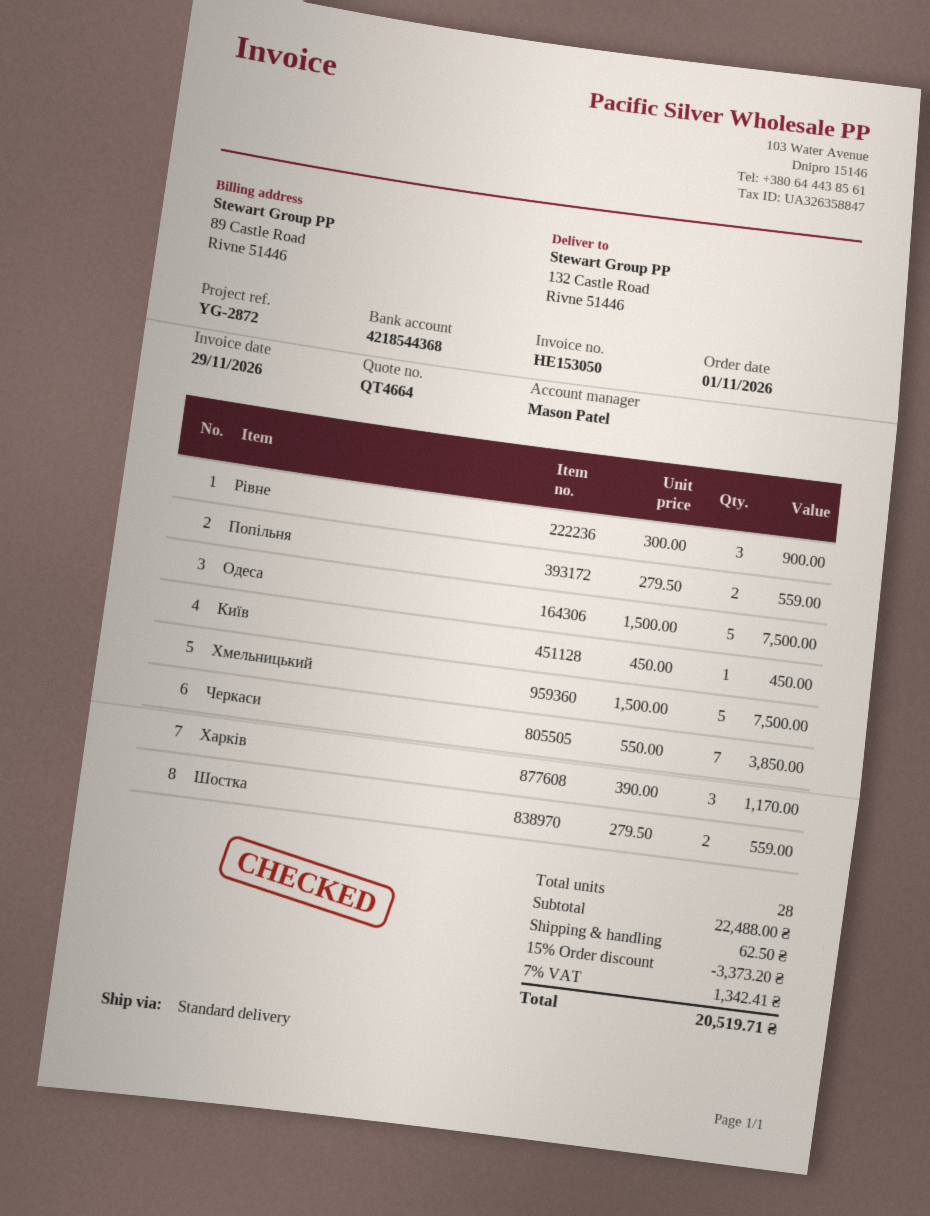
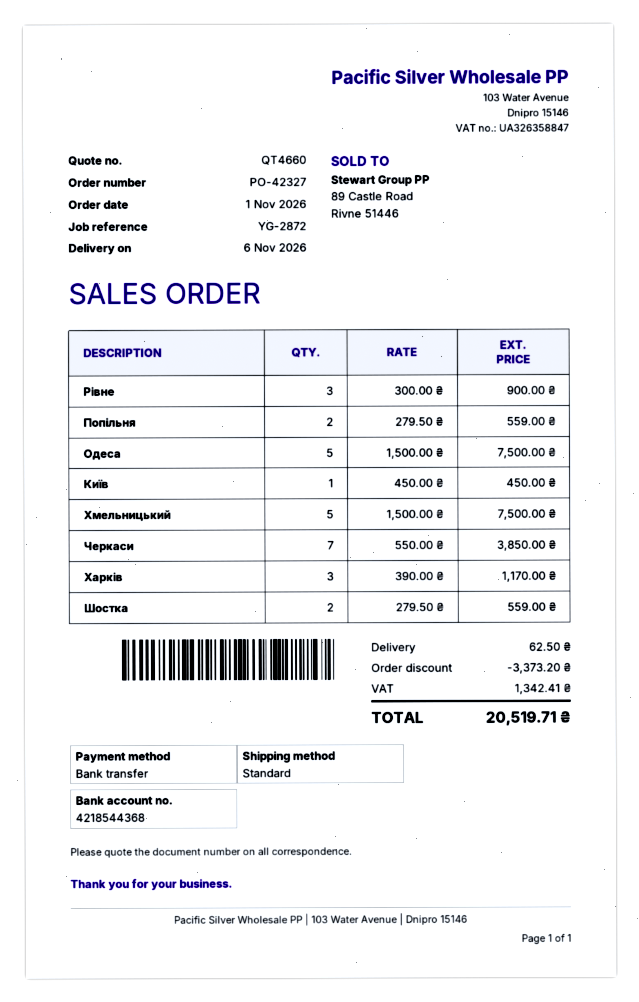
quote number: QT4664 -> QT4660

